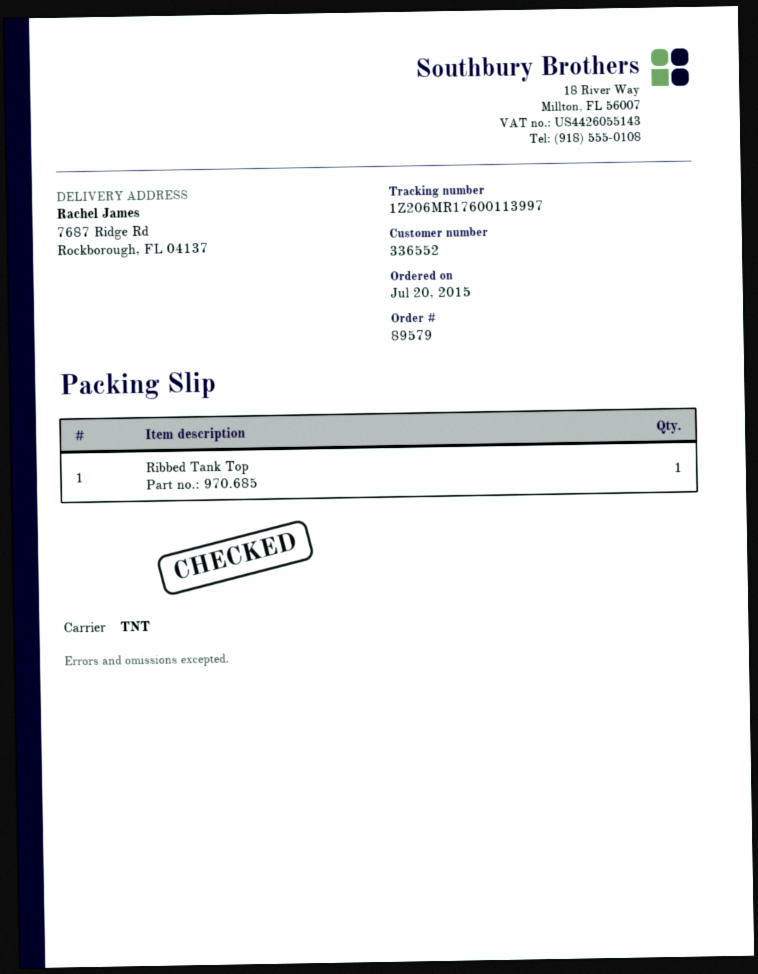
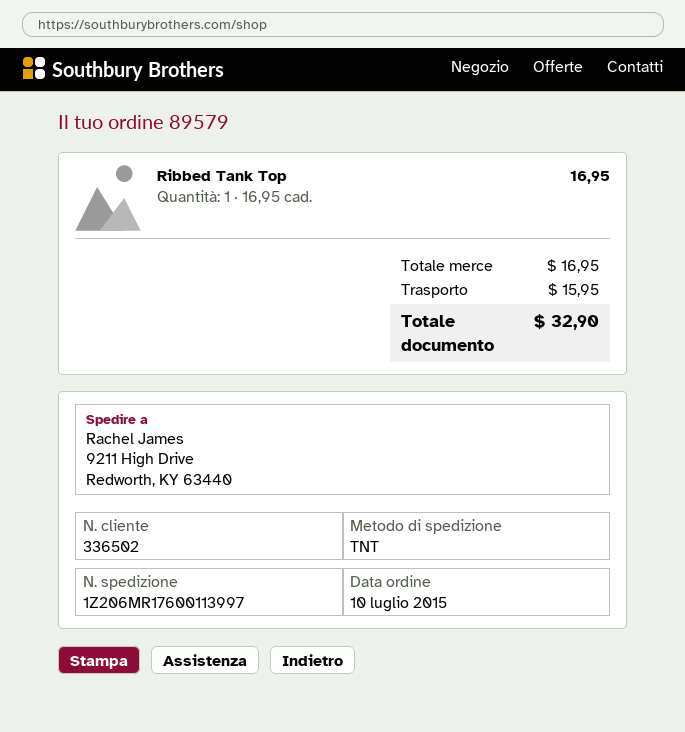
order date: 2015-07-20 -> 2015-07-10
customer number: 336552 -> 336502
ship to: 7687 Ridge Rd, Rockborough, FL 04137 -> 9211 High Drive, Redworth, KY 63440

